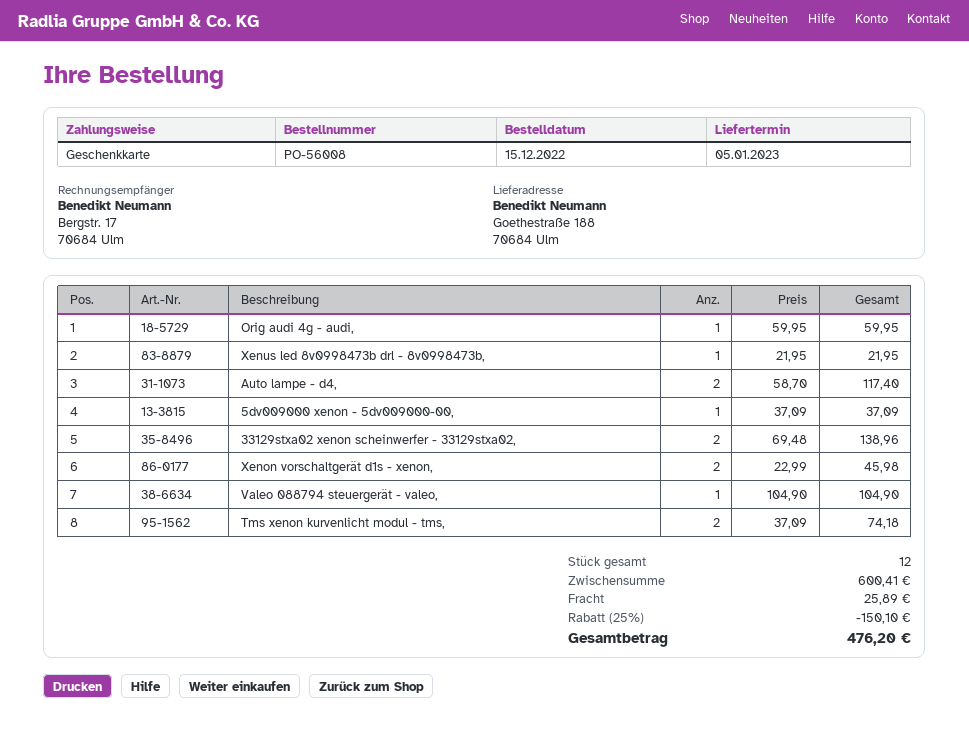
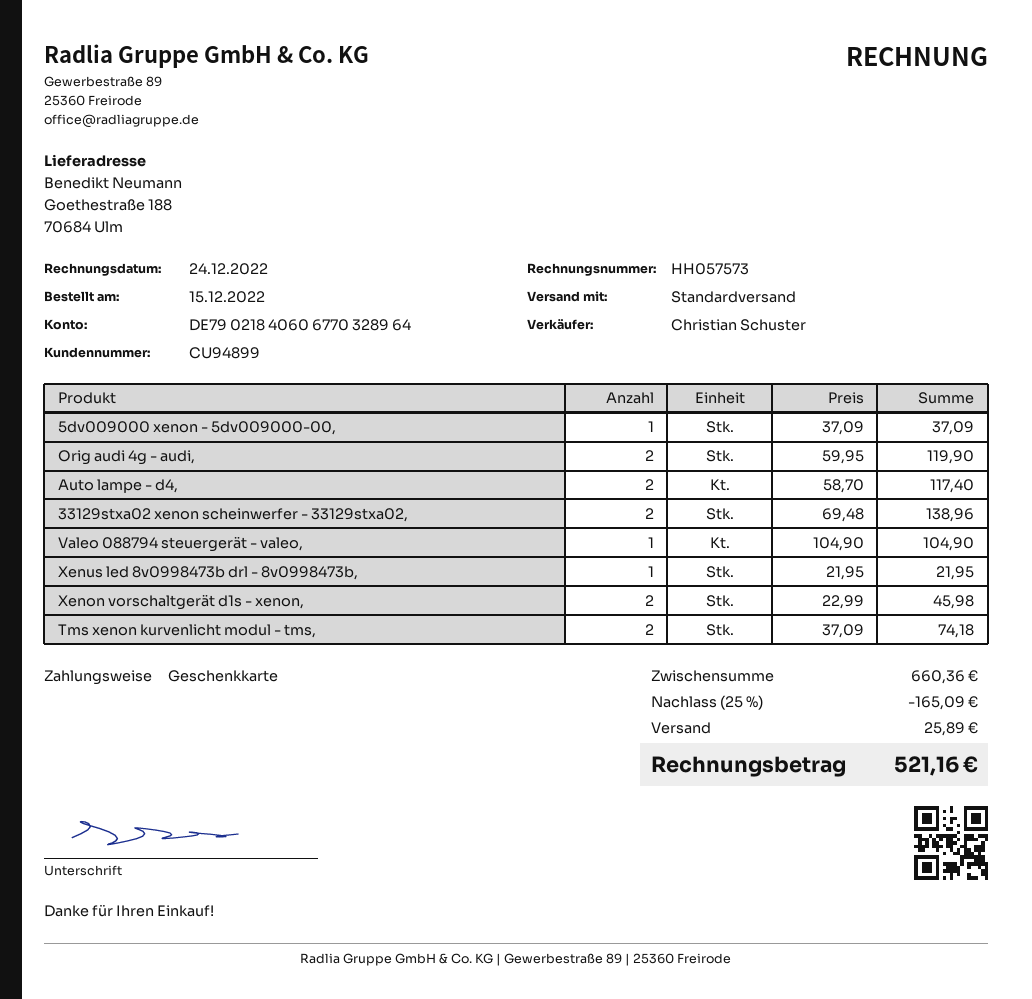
Orig audi 4g - audi,: 1 x 59.95 = 59.95 -> 2 x 59.95 = 119.90
subtotal: 600.41 -> 660.36
discount: 25% = 150.10 -> 25% = 165.09
total: 476.20 -> 521.16

